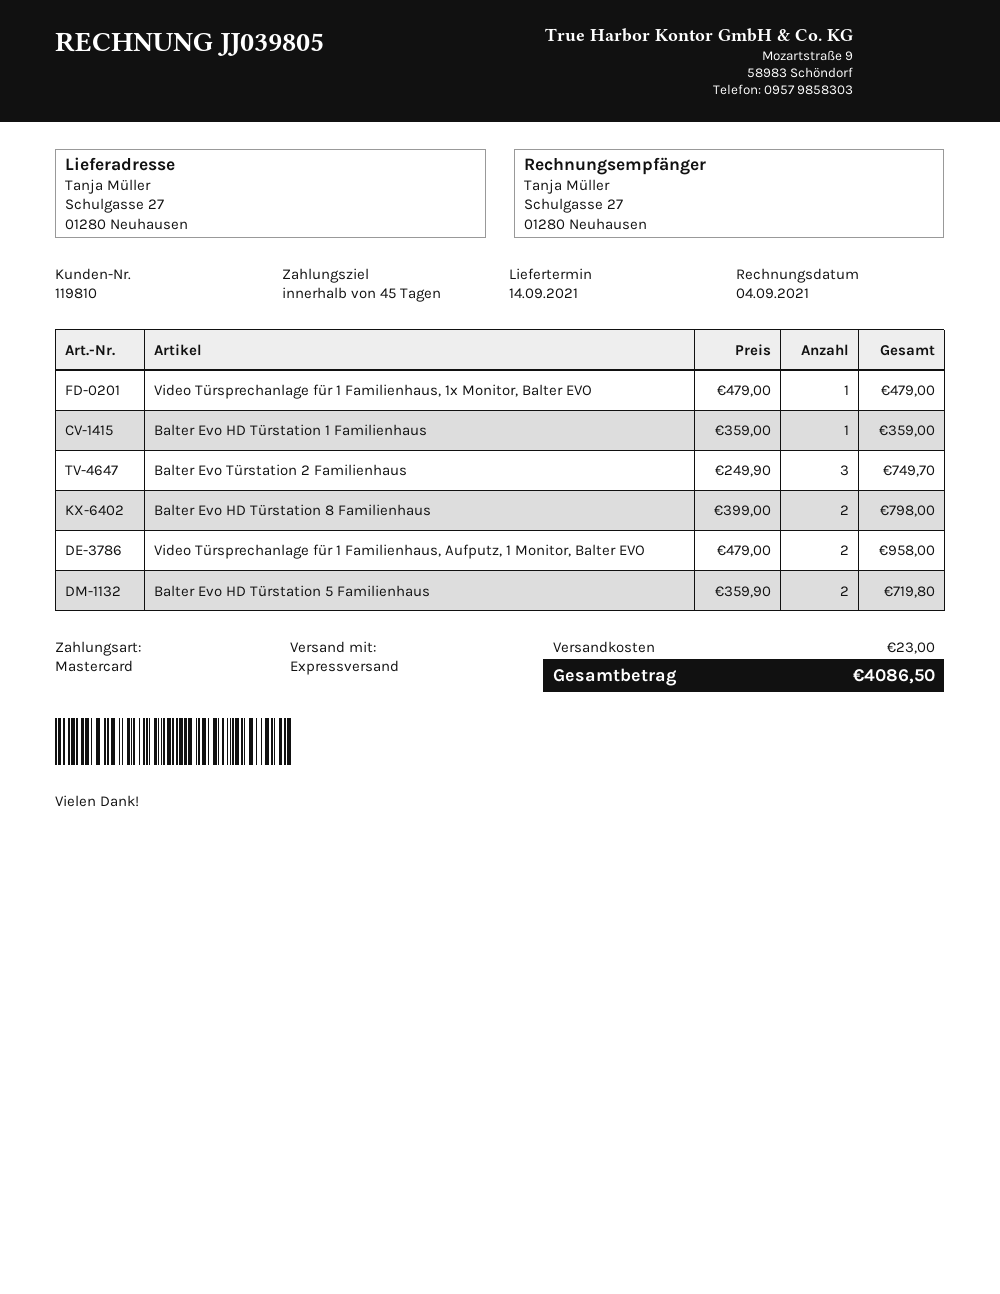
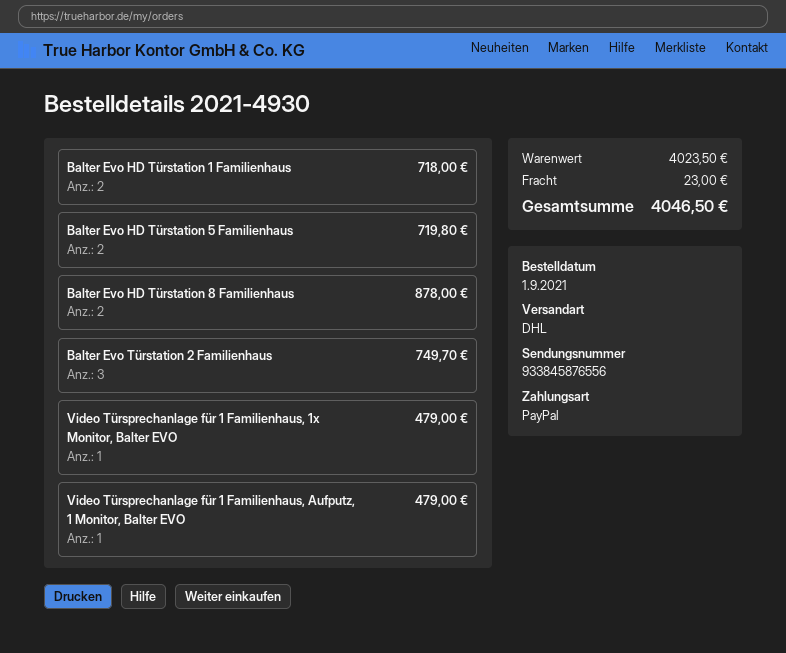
payment method: Mastercard -> PayPal
shipping method: express -> DHL
Balter Evo HD Türstation 1 Familienhaus: 1 for 359.00 -> 2 for 718.00
Balter Evo HD Türstation 8 Familienhaus: 2 for 798.00 -> 2 for 878.00
Video Türsprechanlage für 1 Familienhaus, Aufputz, 1 Monitor, Balter EVO: 2 for 958.00 -> 1 for 479.00
total: 4086.50 -> 4046.50

